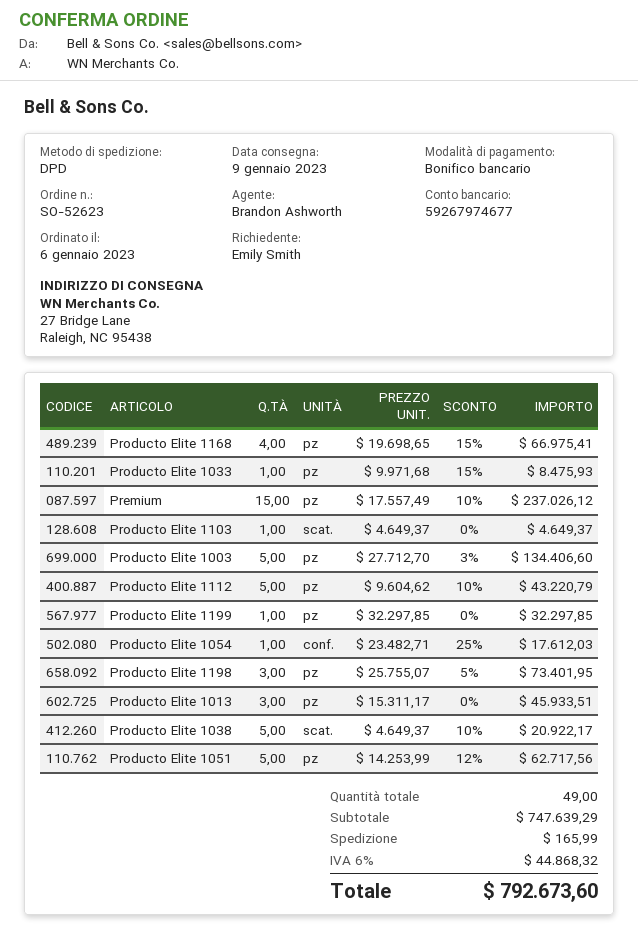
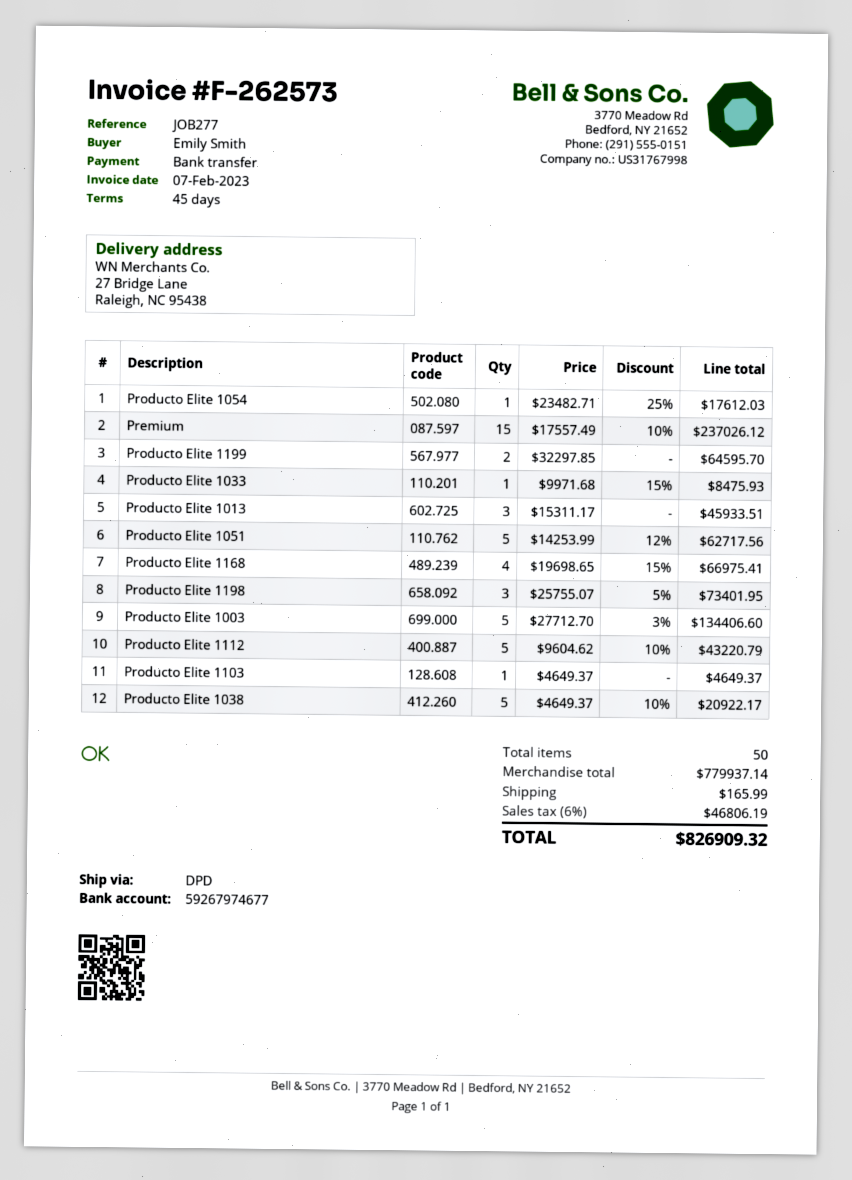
Producto Elite 1199: 1 x 32297.85 = 32297.85 -> 2 x 32297.85 = 64595.70
total quantity: 49 -> 50
subtotal: 747639.29 -> 779937.14
tax: 6% = 44868.32 -> 6% = 46806.19
total: 792673.60 -> 826909.32

